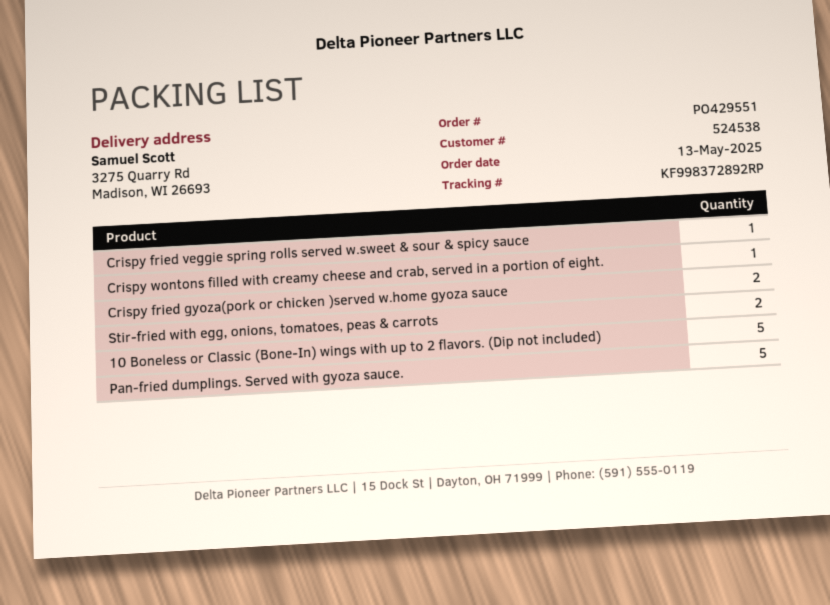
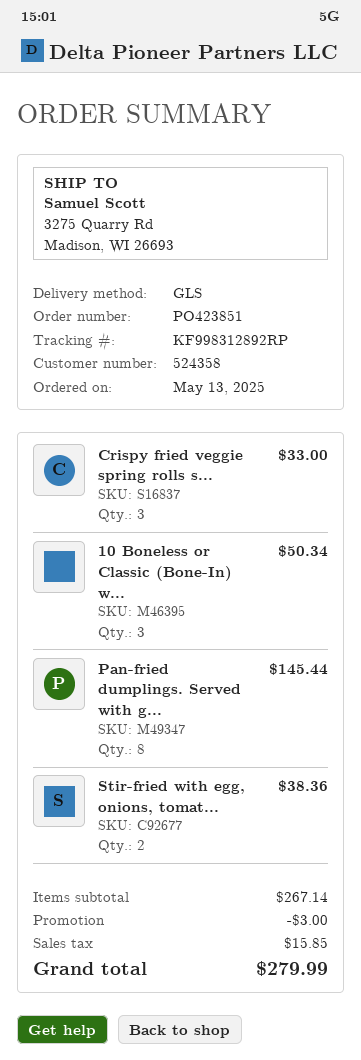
order number: PO429551 -> PO423851
customer number: 524538 -> 524358
tracking number: KF998372892RP -> KF998312892RP
Crispy fried veggie spring rolls served w.sweet & sour & spicy sauce: 1 -> 3
Crispy wontons filled with creamy cheese and crab, served in a portion of eight.: 1 -> none
Crispy fried gyoza(pork or chicken )served w.home gyoza sauce: 2 -> none
10 Boneless or Classic (Bone-In) wings with up to 2 flavors. (Dip not included): 5 -> 3
Pan-fried dumplings. Served with gyoza sauce.: 5 -> 8

